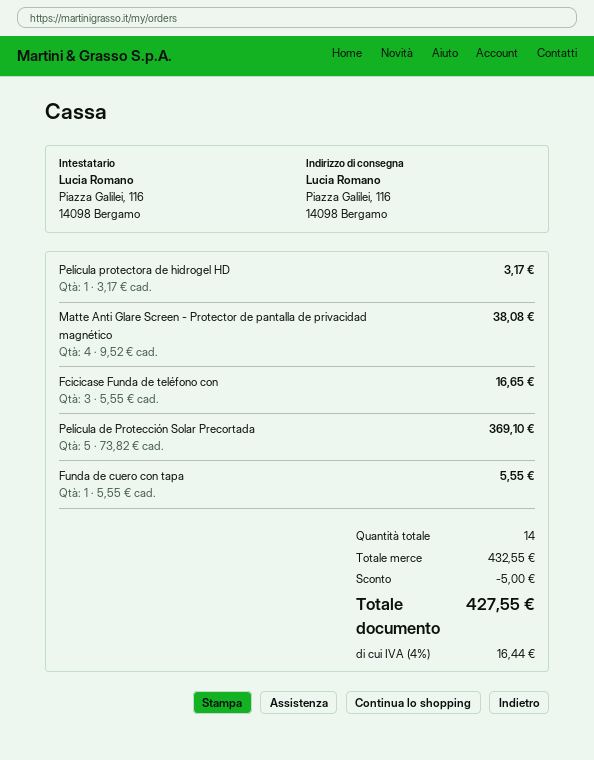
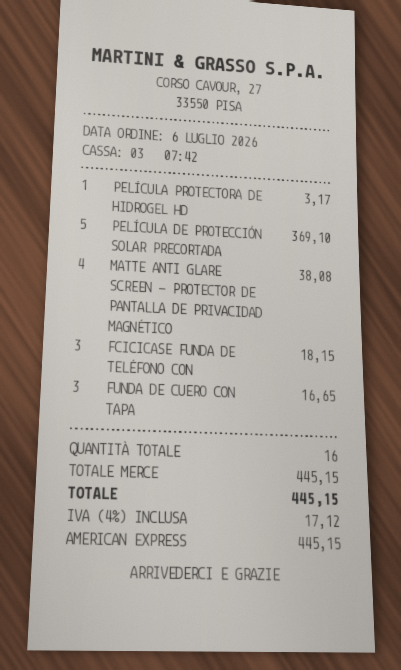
Fcicicase Funda de teléfono con: 3 for 16.65 -> 3 for 18.15
Funda de cuero con tapa: 1 for 5.55 -> 3 for 16.65
total quantity: 14 -> 16
subtotal: 432.55 -> 445.15
discount: 5.00 -> none
tax: 4% = 16.44 -> 4% = 17.12
total: 427.55 -> 445.15

